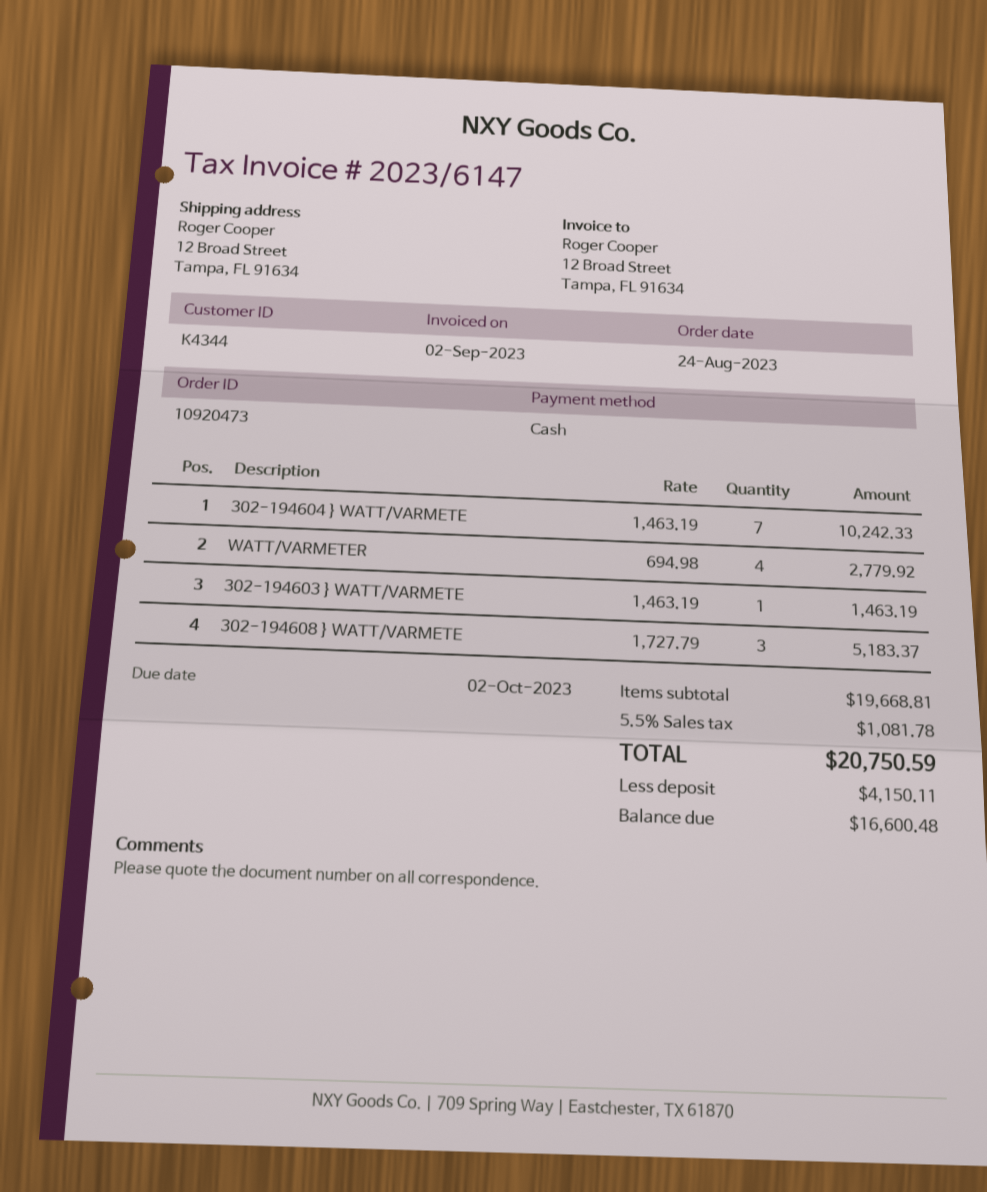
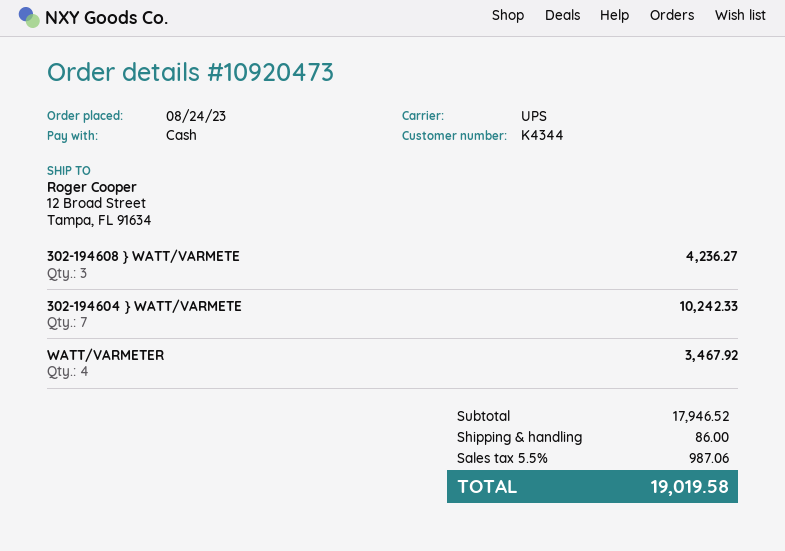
WATT/VARMETER: 4 for 2779.92 -> 4 for 3467.92
302-194603 } WATT/VARMETE: 1 for 1463.19 -> none
302-194608 } WATT/VARMETE: 3 for 5183.37 -> 3 for 4236.27
subtotal: 19668.81 -> 17946.52
shipping: none -> 86.00
tax: 5.5% = 1081.78 -> 5.5% = 987.06
total: 20750.59 -> 19019.58

